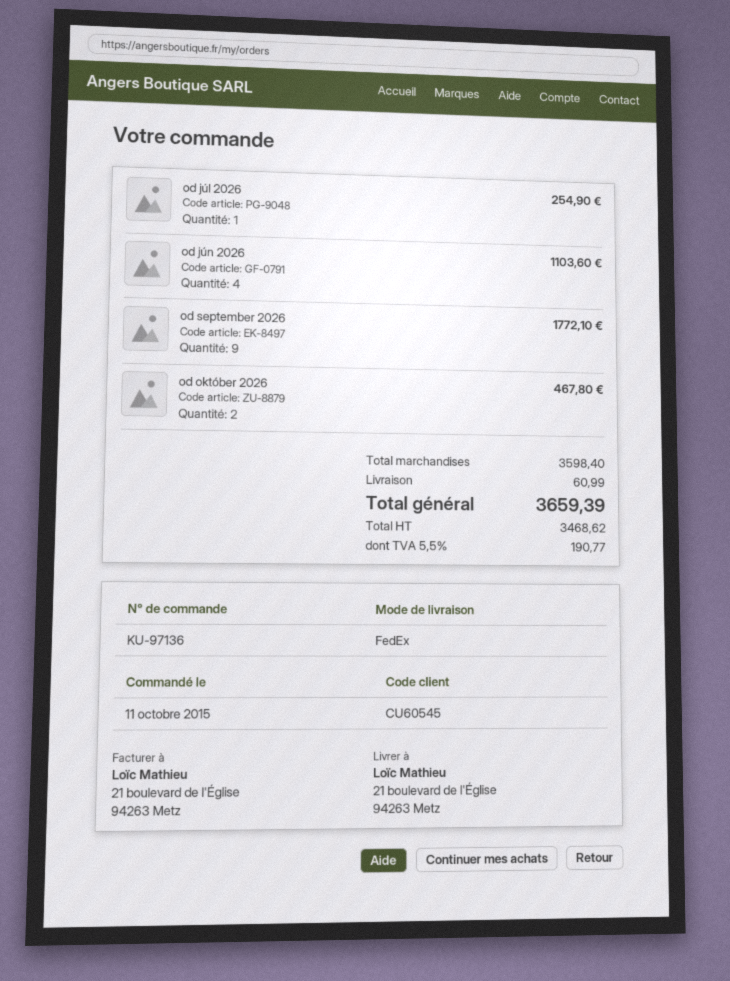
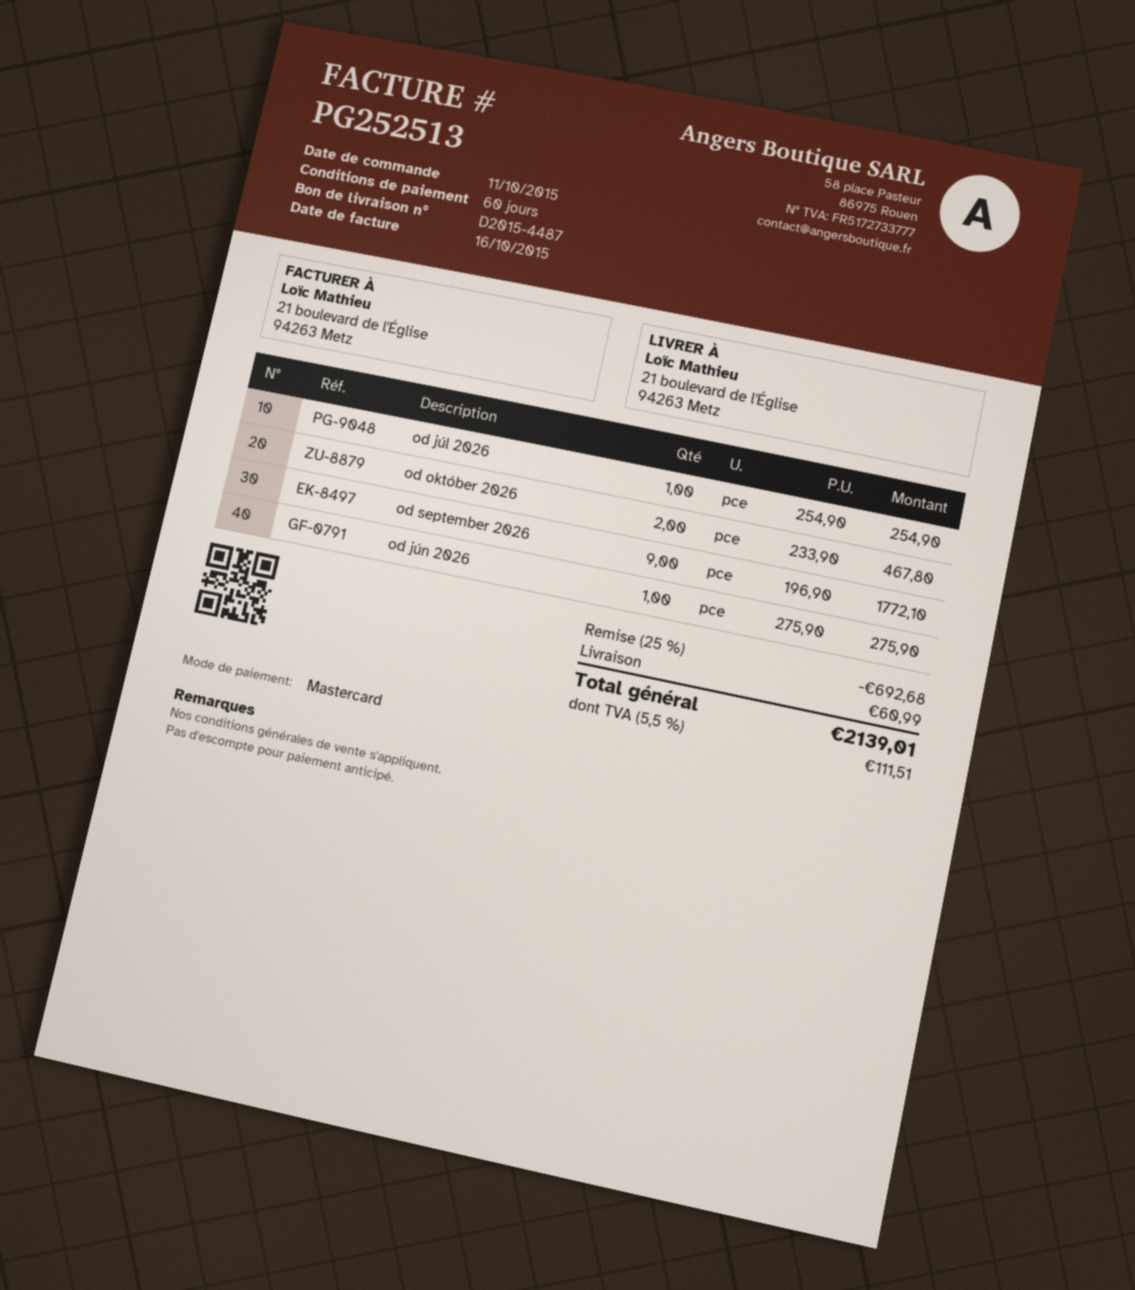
od jún 2026: 4 for 1103.60 -> 1 for 275.90
discount: none -> 25% = 692.68
tax: 5.5% = 190.77 -> 5.5% = 111.51
total: 3659.39 -> 2139.01

